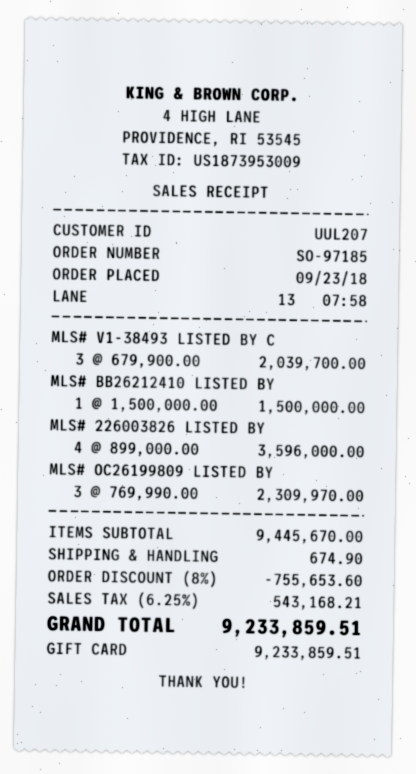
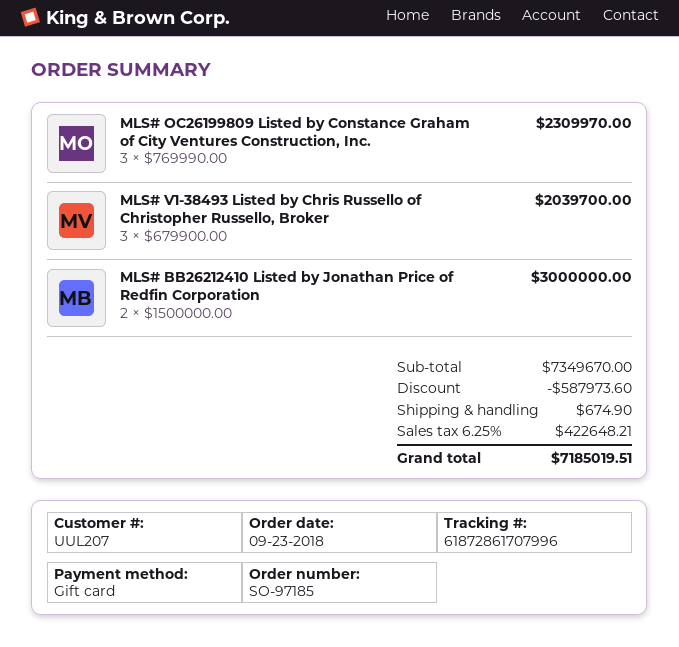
MLS# BB26212410 LISTED BY: 1 x 1500000.00 = 1500000.00 -> 2 x 1500000.00 = 3000000.00
MLS# 226003826 LISTED BY: 4 x 899000.00 = 3596000.00 -> none
subtotal: 9445670.00 -> 7349670.00
discount: 755653.60 -> 587973.60
tax: 6.25% = 543168.21 -> 6.25% = 422648.21
total: 9233859.51 -> 7185019.51

